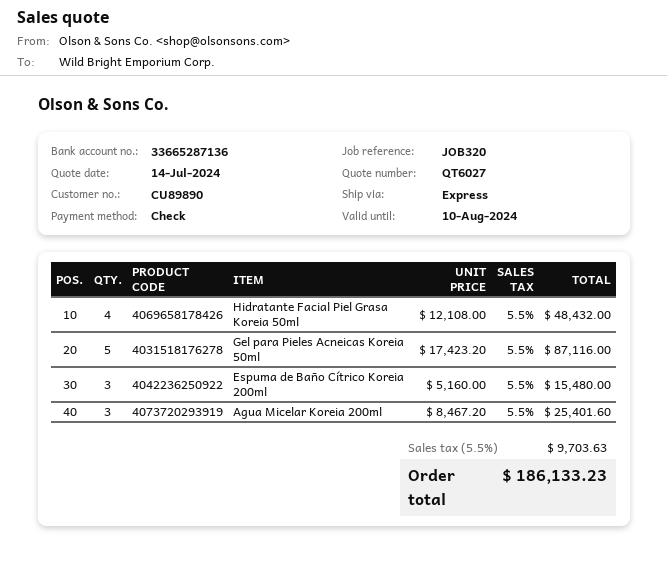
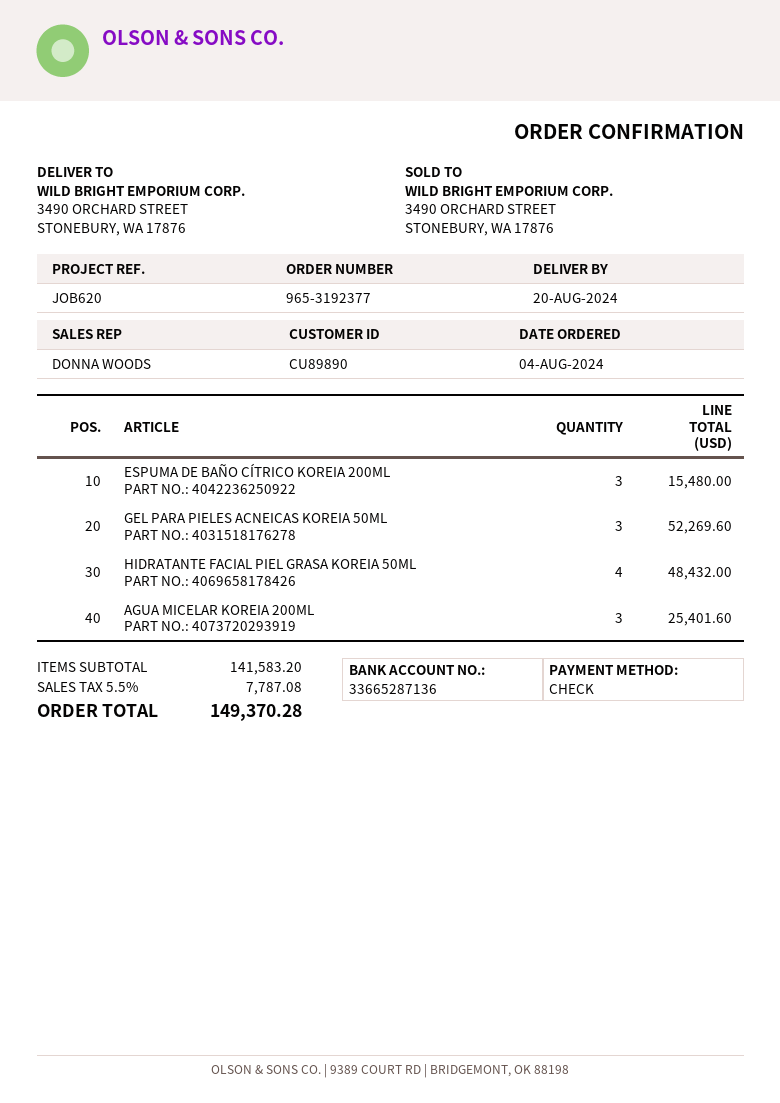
reference: JOB320 -> JOB620
Gel para Pieles Acneicas Koreia 50ml: 5 for 87116.00 -> 3 for 52269.60
tax: 5.5% = 9703.63 -> 5.5% = 7787.08
total: 186133.23 -> 149370.28

